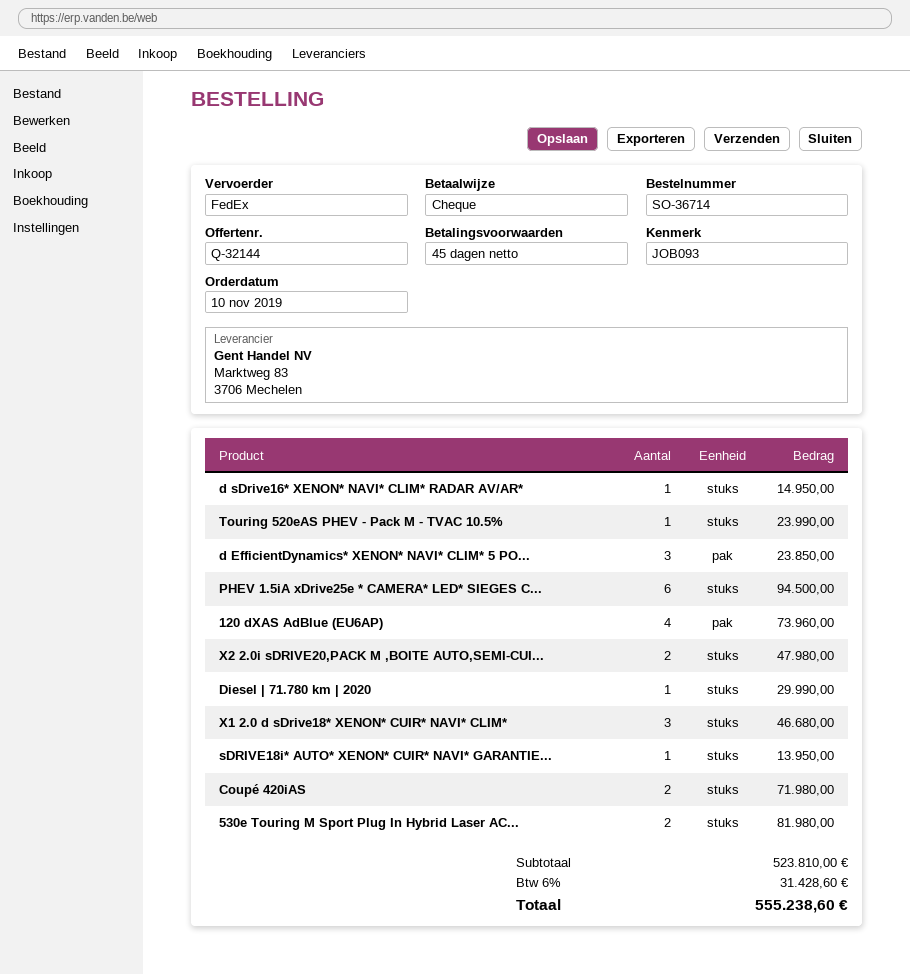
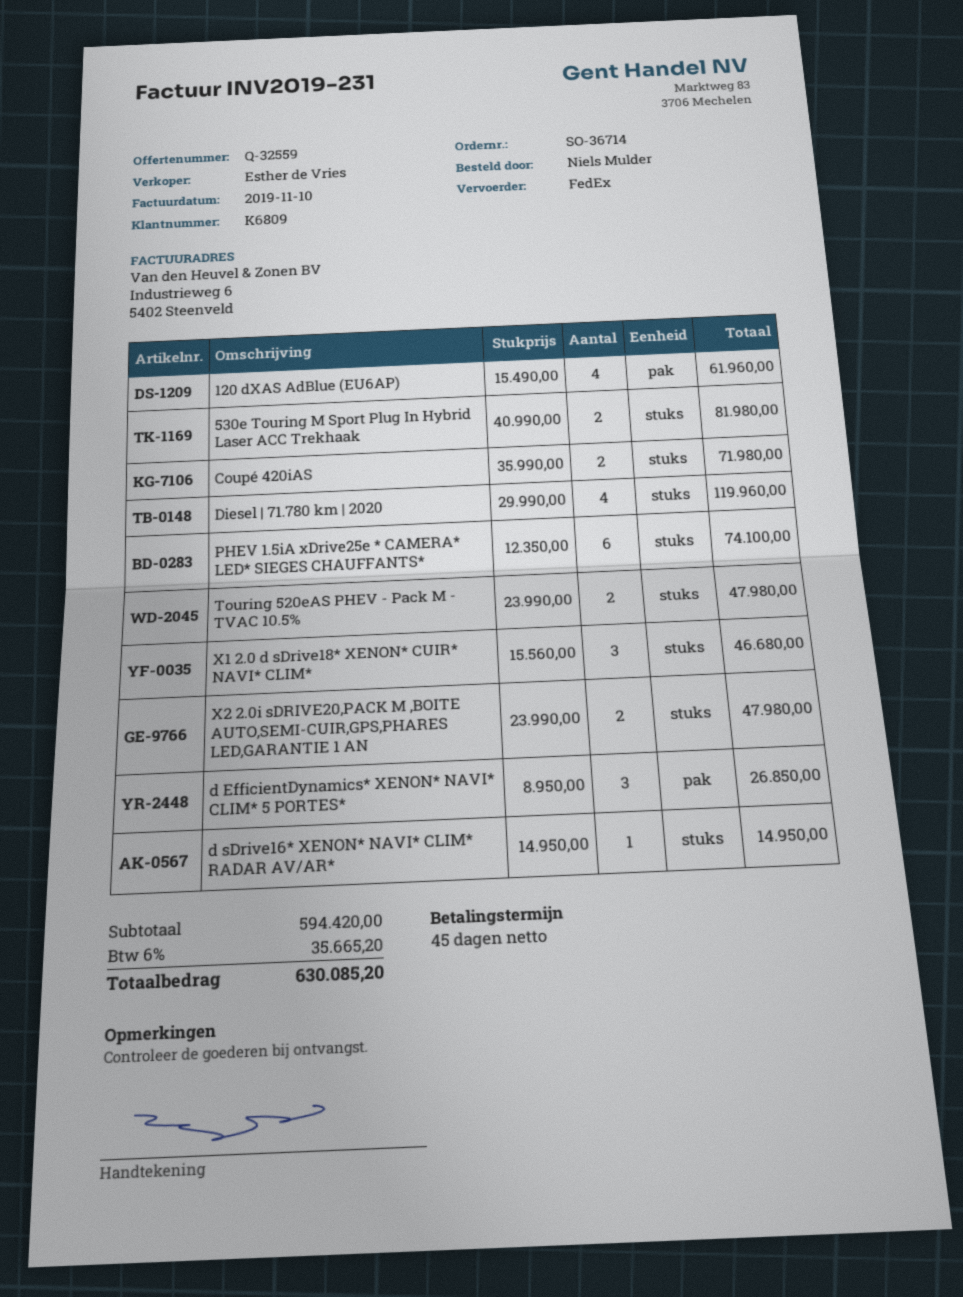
quote number: Q-32144 -> Q-32559
Touring 520eAS PHEV - Pack M - TVAC 10.5%: 1 for 23990.00 -> 2 for 47980.00
d EfficientDynamics* XENON* NAVI* CLIM* 5 PO...: 3 for 23850.00 -> 3 for 26850.00
PHEV 1.5iA xDrive25e * CAMERA* LED* SIEGES C...: 6 for 94500.00 -> 6 for 74100.00
120 dXAS AdBlue (EU6AP): 4 for 73960.00 -> 4 for 61960.00
Diesel | 71.780 km | 2020: 1 for 29990.00 -> 4 for 119960.00
sDRIVE18i* AUTO* XENON* CUIR* NAVI* GARANTIE...: 1 for 13950.00 -> none
subtotal: 523810.00 -> 594420.00
tax: 6% = 31428.60 -> 6% = 35665.20
total: 555238.60 -> 630085.20

